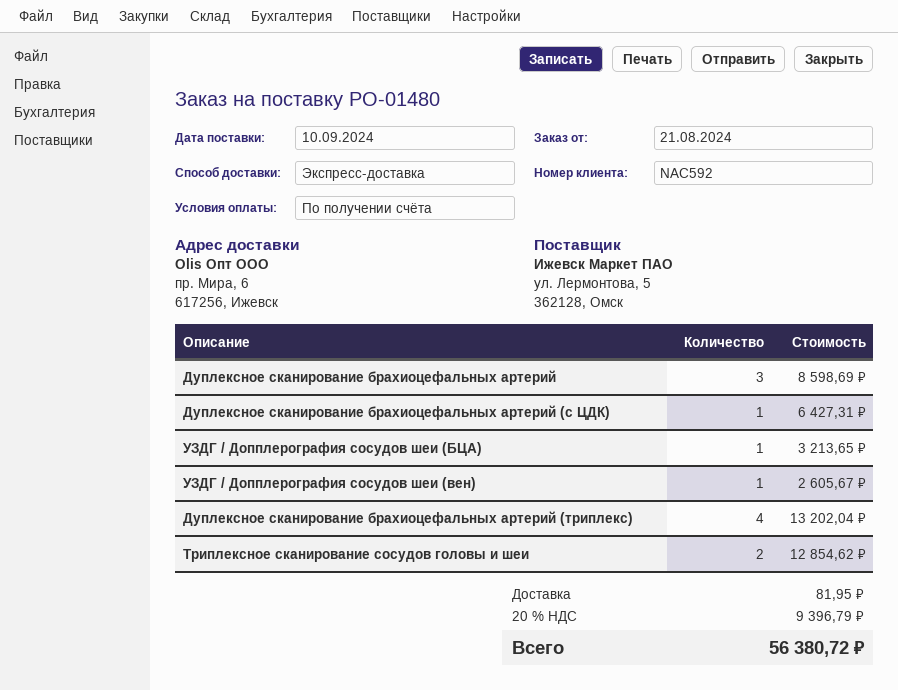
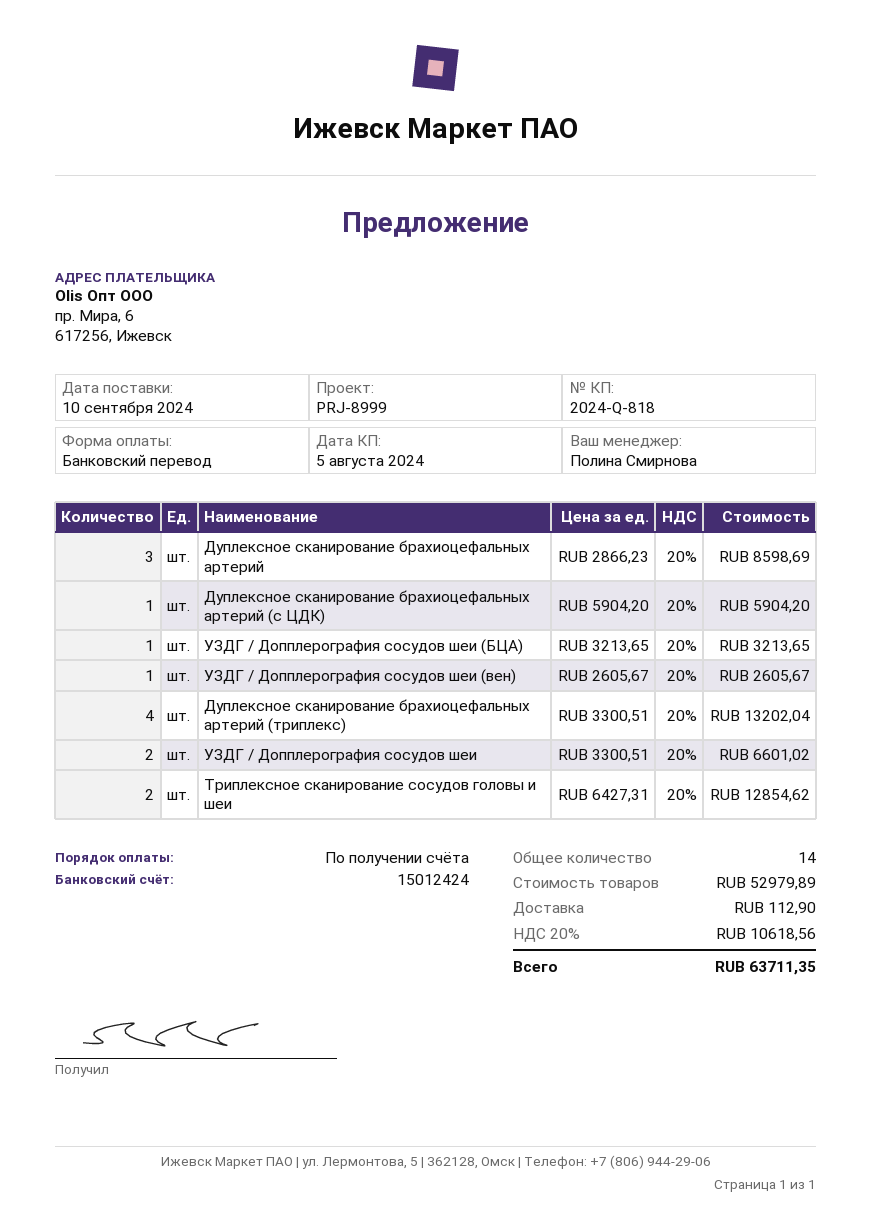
Дуплексное сканирование брахиоцефальных артерий (с ЦДК): 1 for 6427.31 -> 1 for 5904.20
УЗДГ / Допплерография сосудов шеи: none -> 2 for 6601.02
shipping: 81.95 -> 112.90
tax: 20% = 9396.79 -> 20% = 10618.56
total: 56380.72 -> 63711.35

